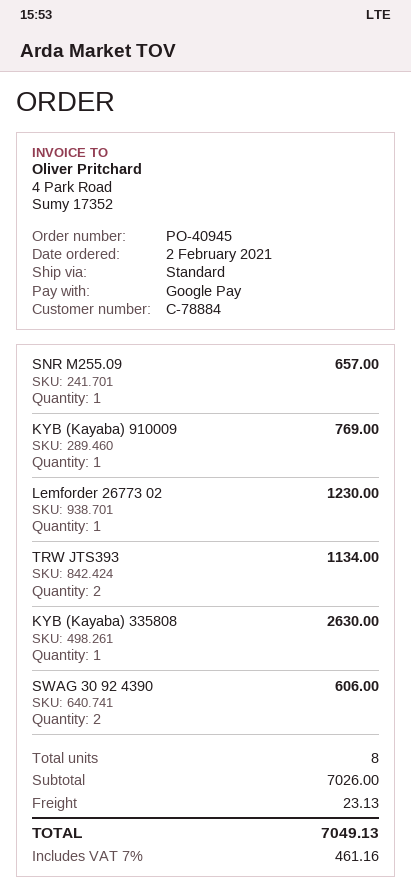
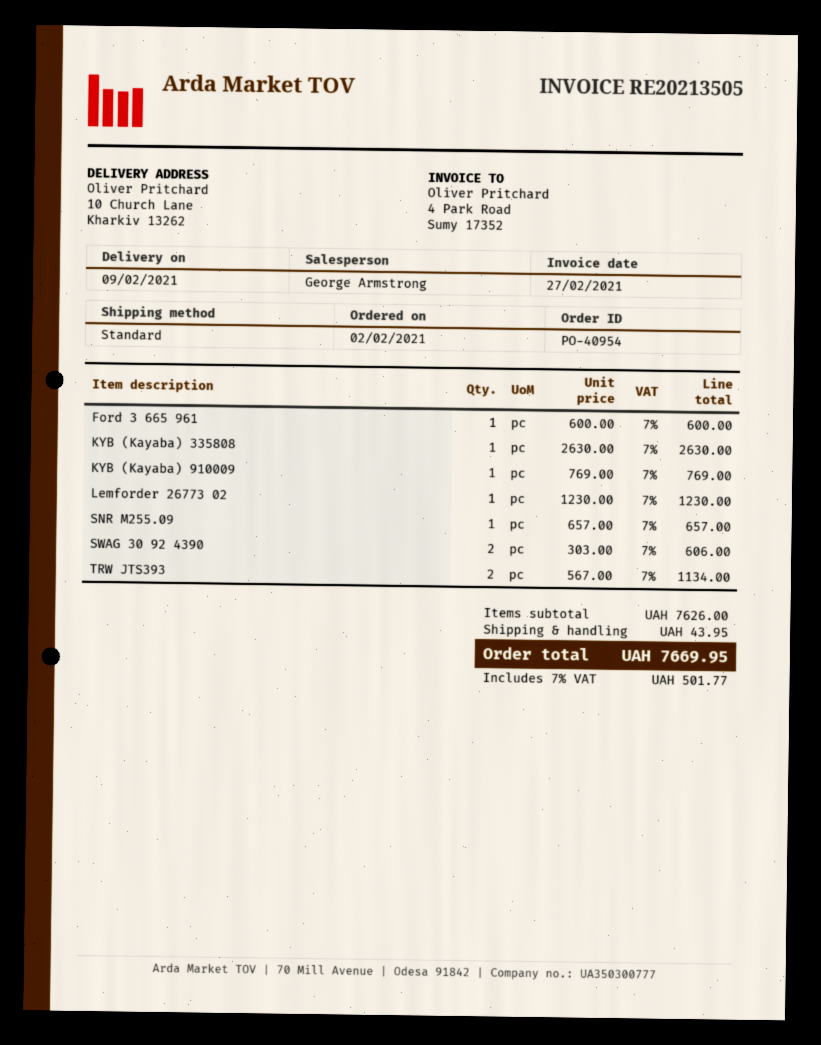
order number: PO-40945 -> PO-40954
Ford 3 665 961: none -> 1 for 600.00
subtotal: 7026.00 -> 7626.00
shipping: 23.13 -> 43.95
tax: 7% = 461.16 -> 7% = 501.77
total: 7049.13 -> 7669.95

